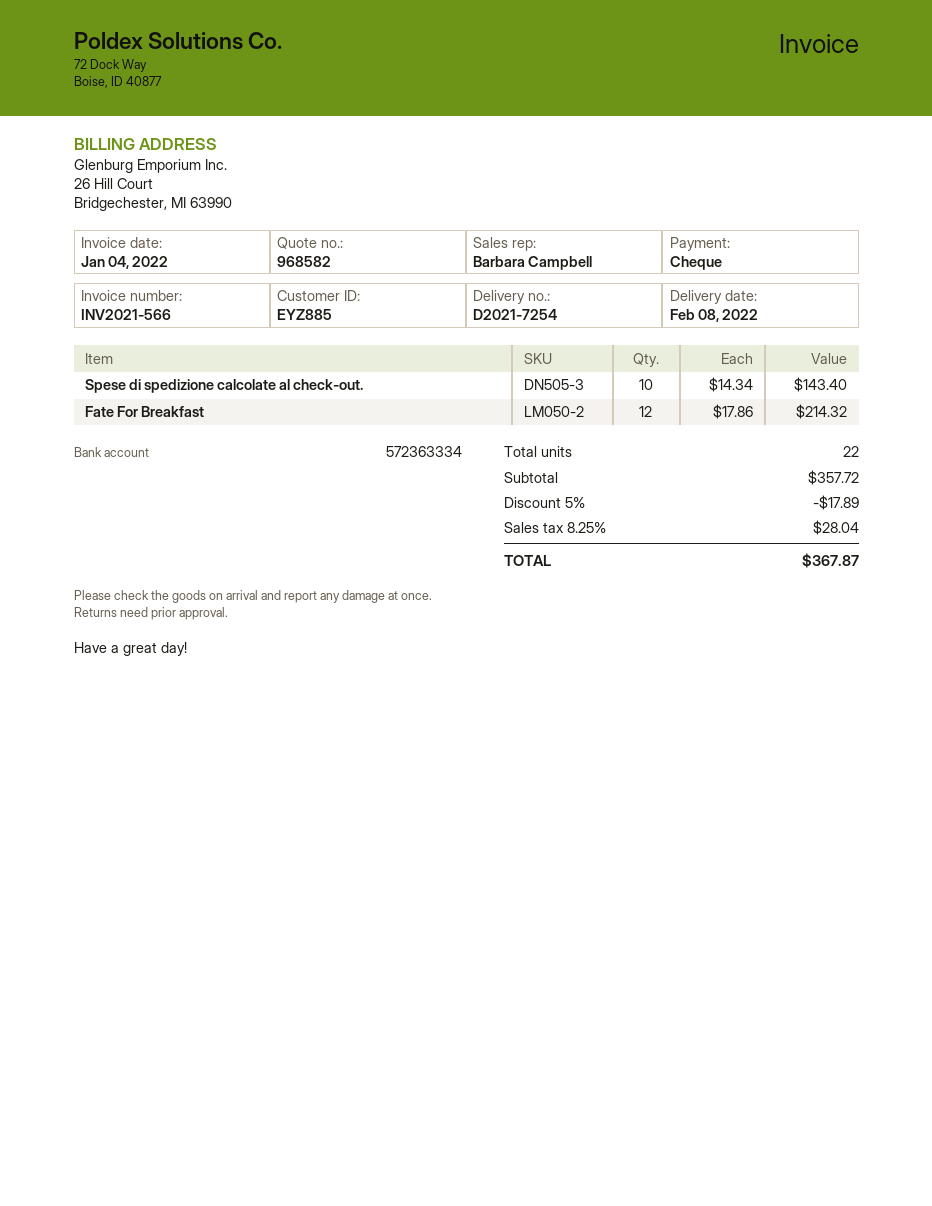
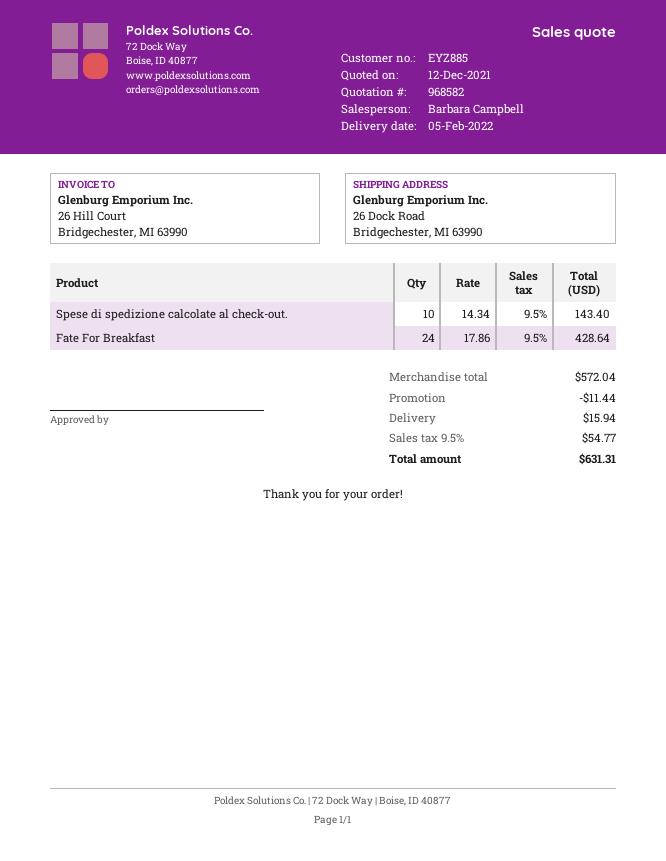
delivery date: 2022-02-08 -> 2022-02-05
Fate For Breakfast: 12 x 17.86 = 214.32 -> 24 x 17.86 = 428.64
subtotal: 357.72 -> 572.04
discount: 17.89 -> 11.44
shipping: none -> 15.94
tax: 8.25% = 28.04 -> 9.5% = 54.77
total: 367.87 -> 631.31

